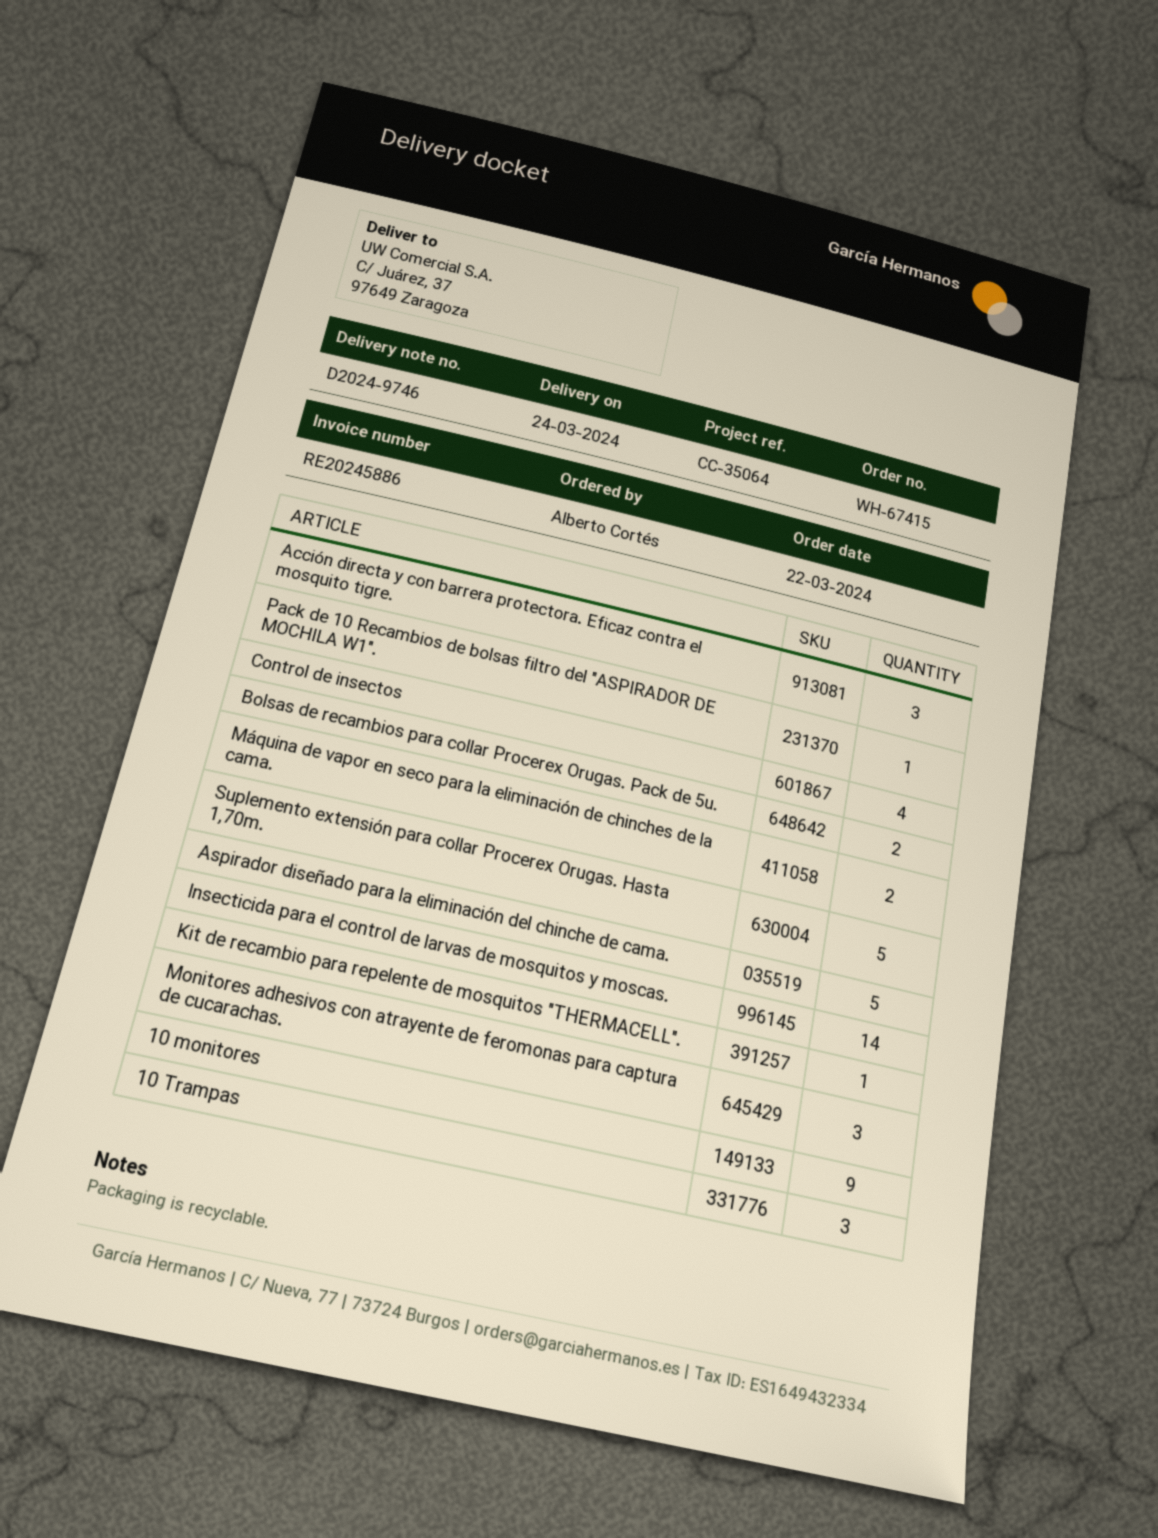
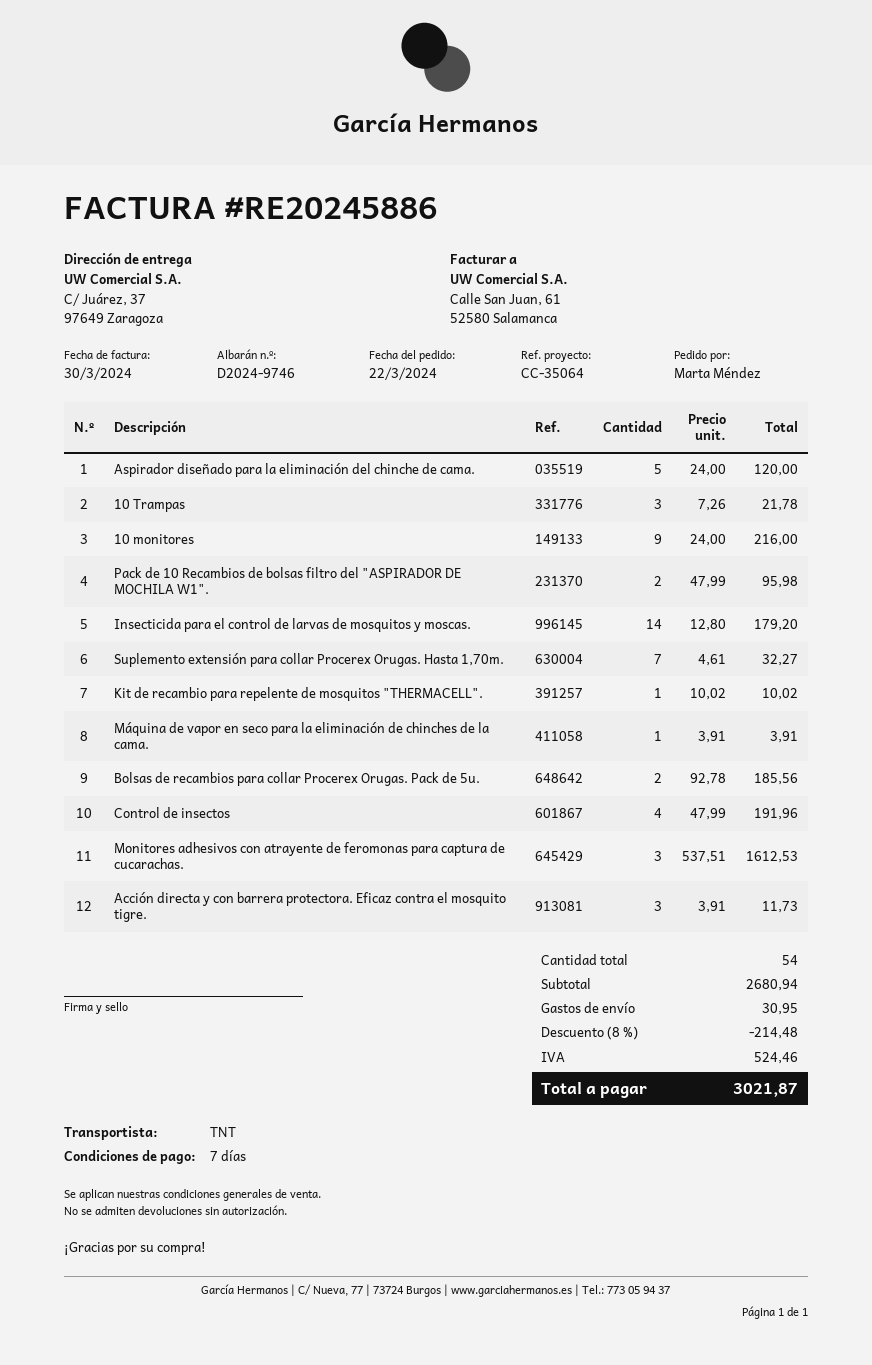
ordered by: Alberto Cortés -> Marta Méndez
Pack de 10 Recambios de bolsas filtro del "ASPIRADOR DE MOCHILA W1".: 1 -> 2
Máquina de vapor en seco para la eliminación de chinches de la cama.: 2 -> 1
Suplemento extensión para collar Procerex Orugas. Hasta 1,70m.: 5 -> 7

